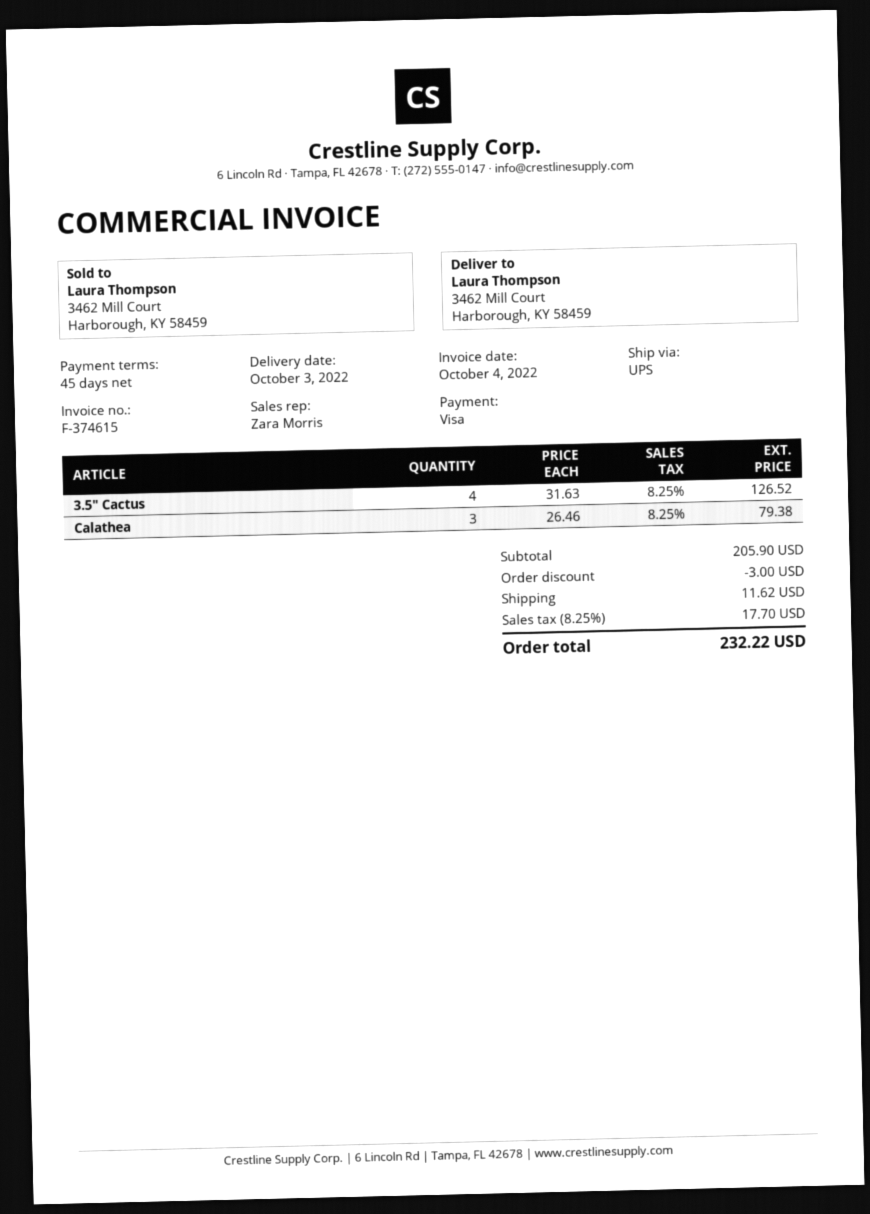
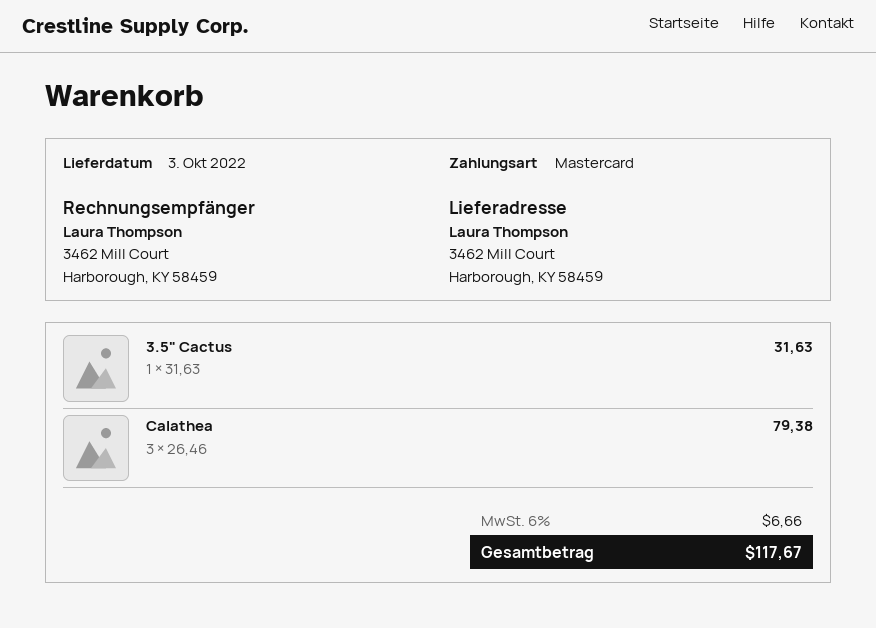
payment method: Visa -> Mastercard
3.5" Cactus: 4 x 31.63 = 126.52 -> 1 x 31.63 = 31.63
discount: 3.00 -> none
shipping: 11.62 -> none
tax: 8.25% = 17.70 -> 6% = 6.66
total: 232.22 -> 117.67

